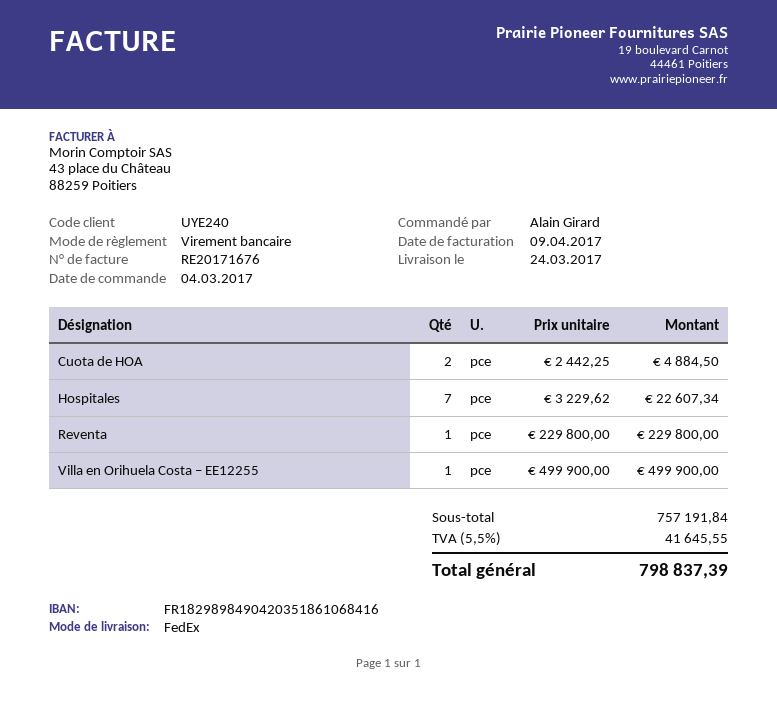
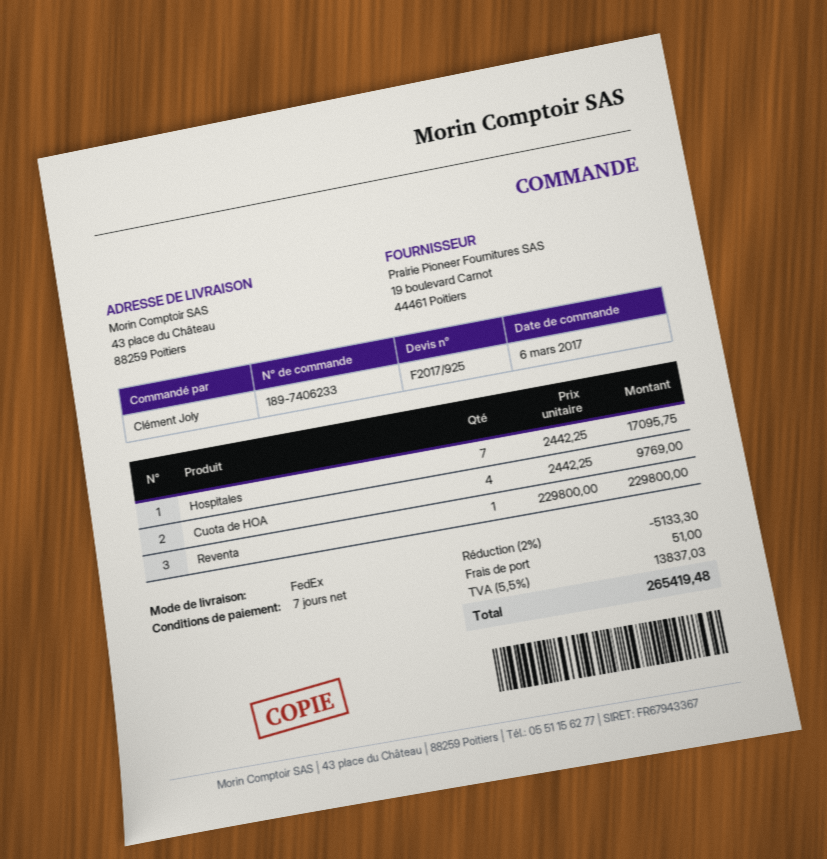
order date: 2017-03-04 -> 2017-03-06
ordered by: Alain Girard -> Clément Joly
Cuota de HOA: 2 x 2442.25 = 4884.50 -> 4 x 2442.25 = 9769.00
Hospitales: 7 x 3229.62 = 22607.34 -> 7 x 2442.25 = 17095.75
Villa en Orihuela Costa – EE12255: 1 x 499900.00 = 499900.00 -> none
discount: none -> 2% = 5133.30
shipping: none -> 51.00
tax: 5.5% = 41645.55 -> 5.5% = 13837.03
total: 798837.39 -> 265419.48

